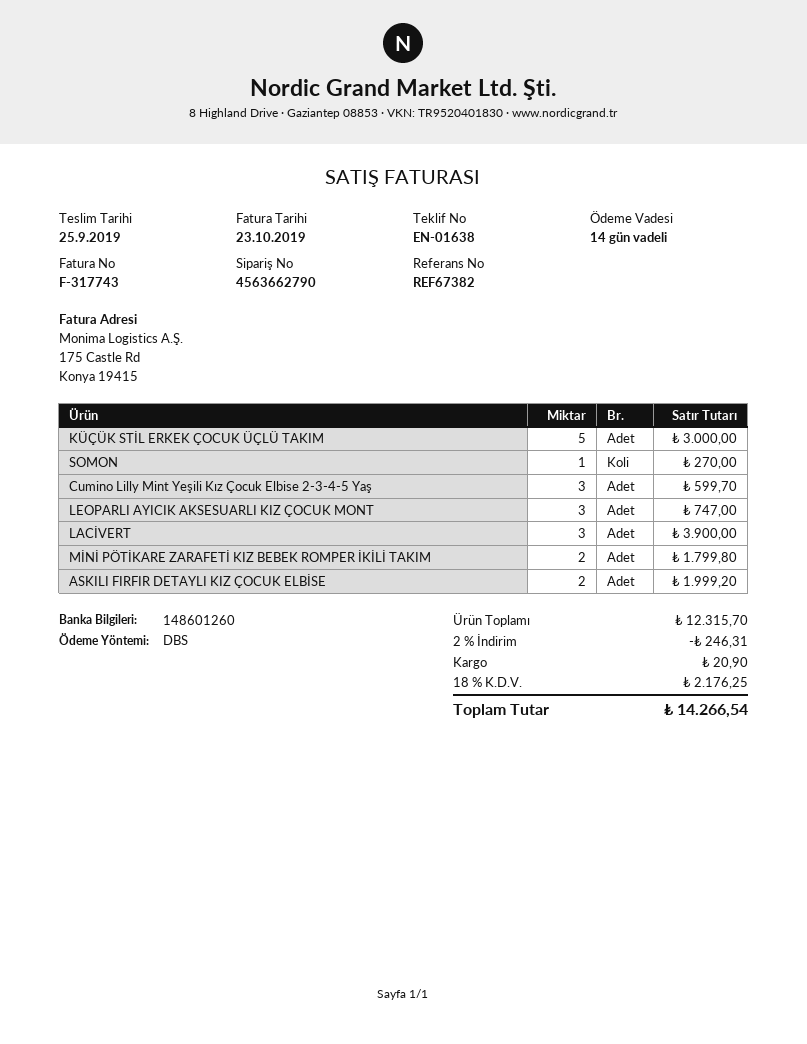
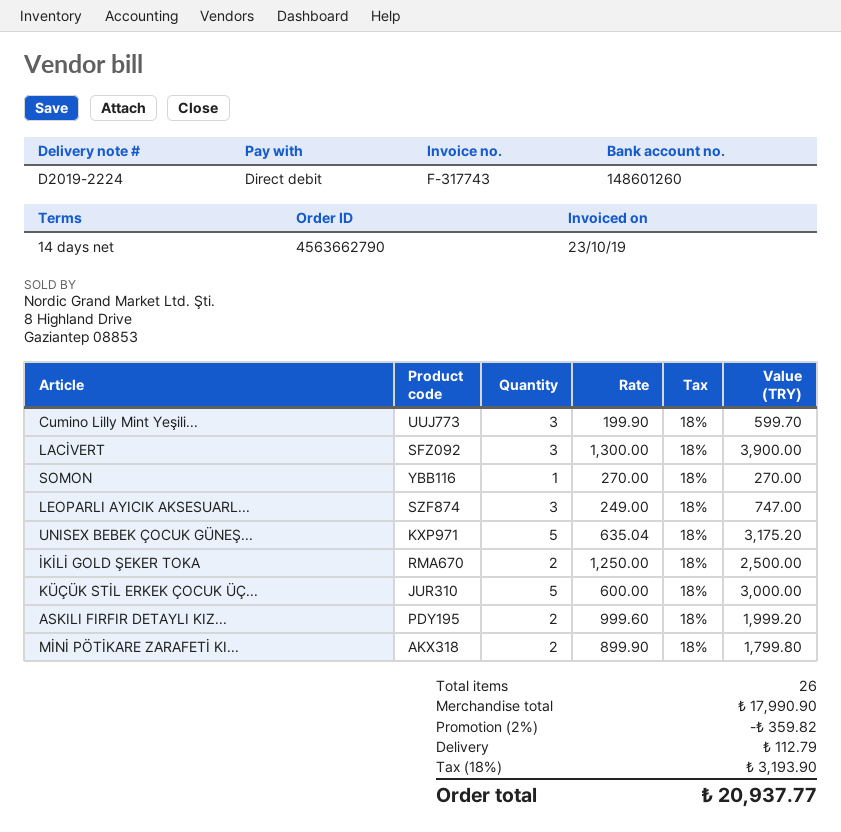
UNISEX BEBEK ÇOCUK GÜNEŞ...: none -> 5 for 3175.20
İKİLİ GOLD ŞEKER TOKA: none -> 2 for 2500.00
subtotal: 12315.70 -> 17990.90
discount: 2% = 246.31 -> 2% = 359.82
shipping: 20.90 -> 112.79
tax: 18% = 2176.25 -> 18% = 3193.90
total: 14266.54 -> 20937.77

